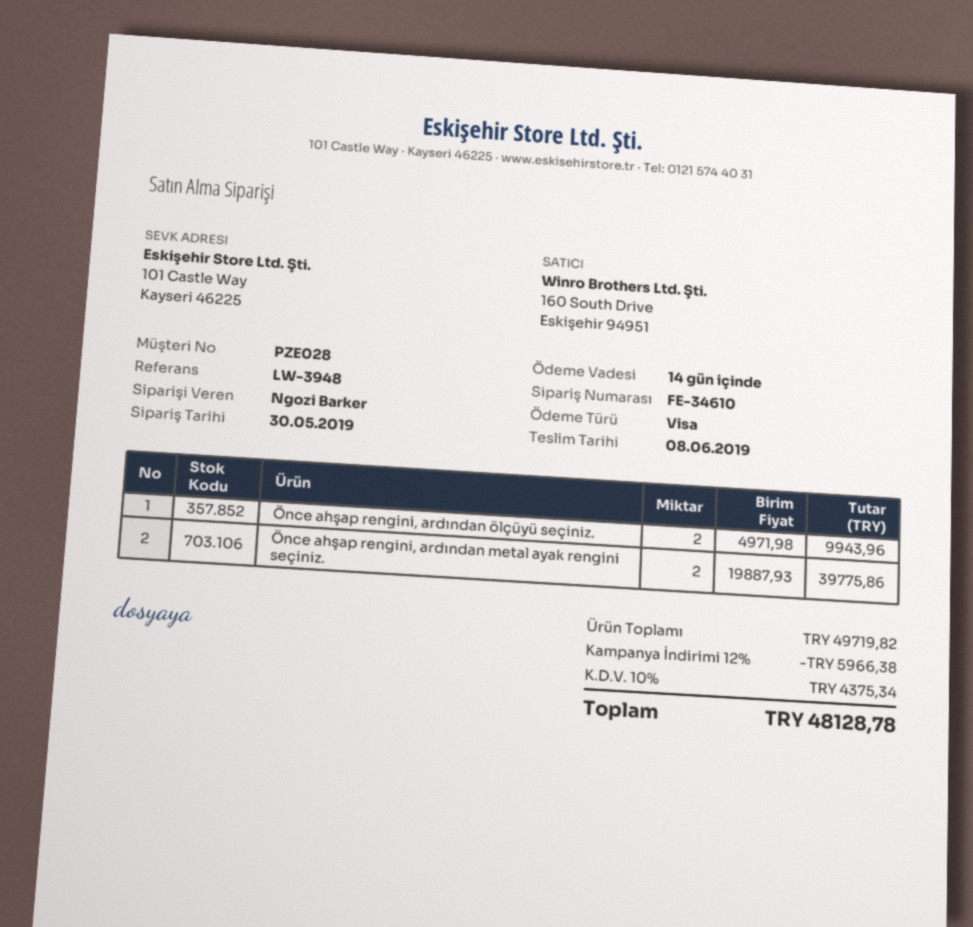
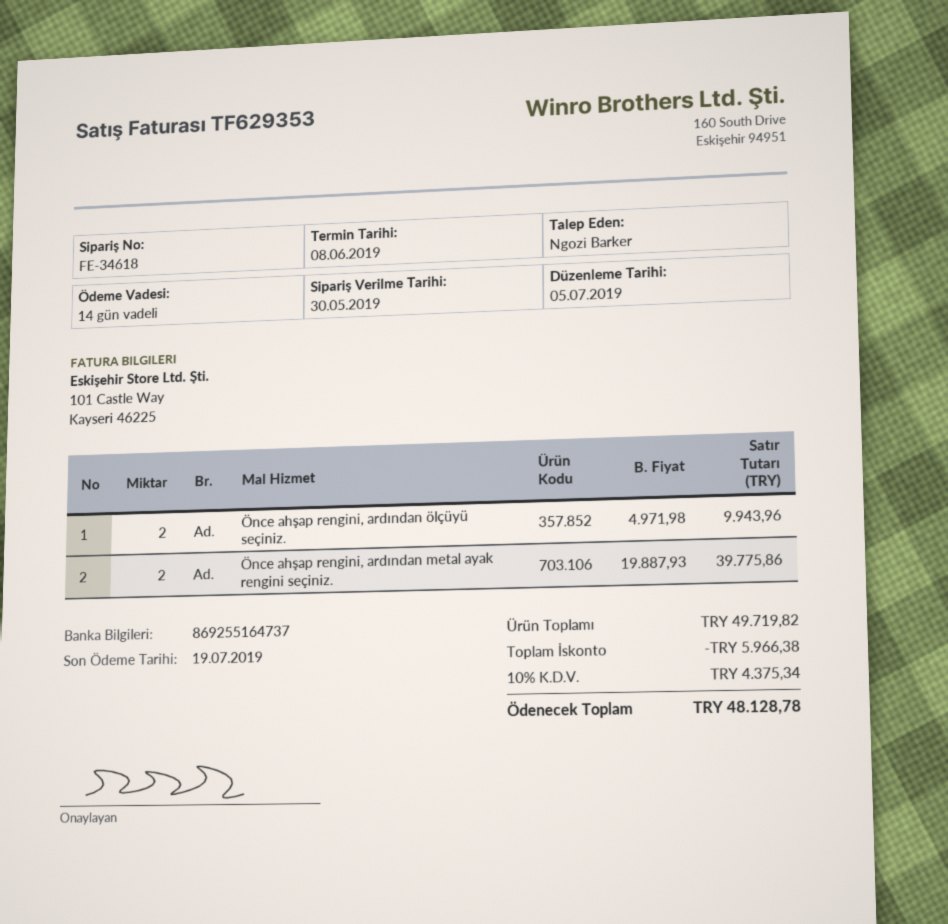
order number: FE-34610 -> FE-34618

